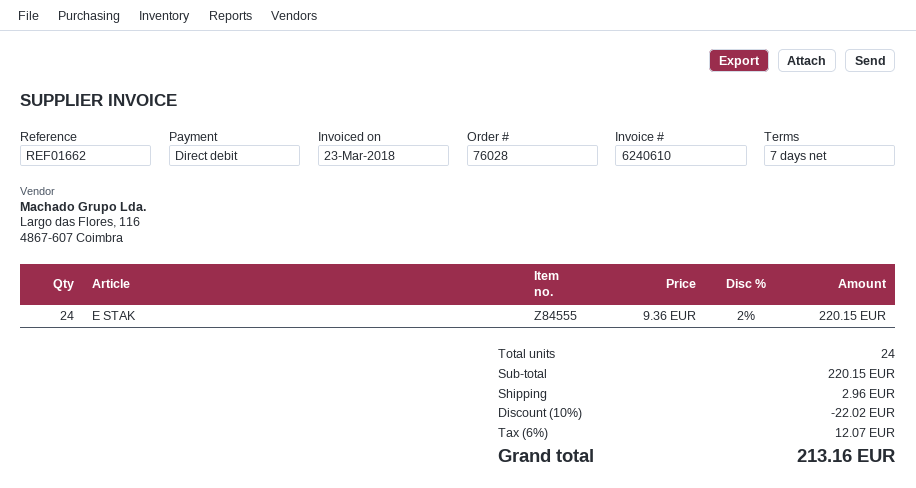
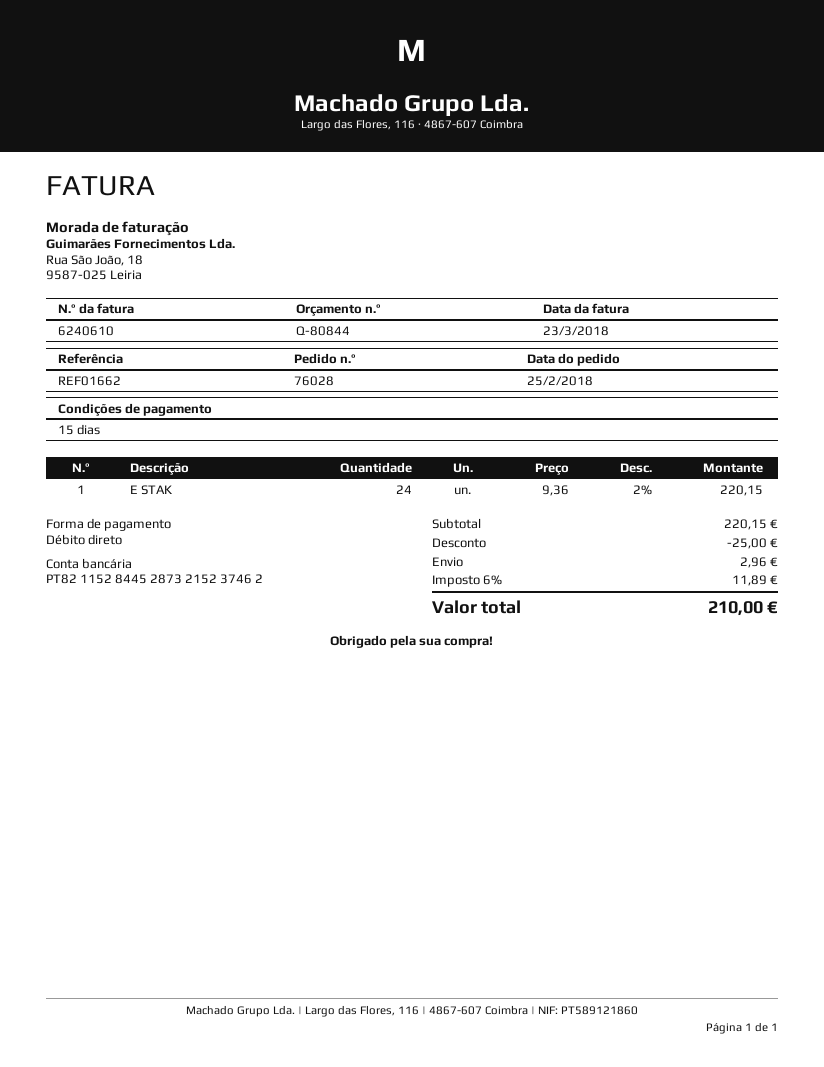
payment terms: 7 days -> 15 days
discount: 22.02 -> 25.00
tax: 6% = 12.07 -> 6% = 11.89
total: 213.16 -> 210.00

